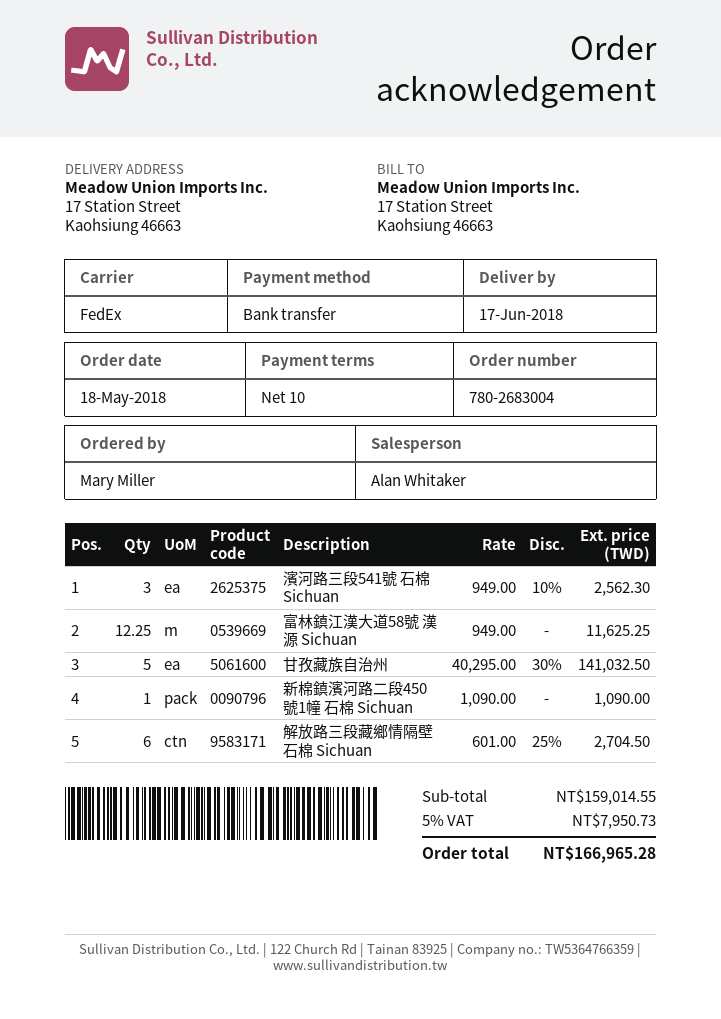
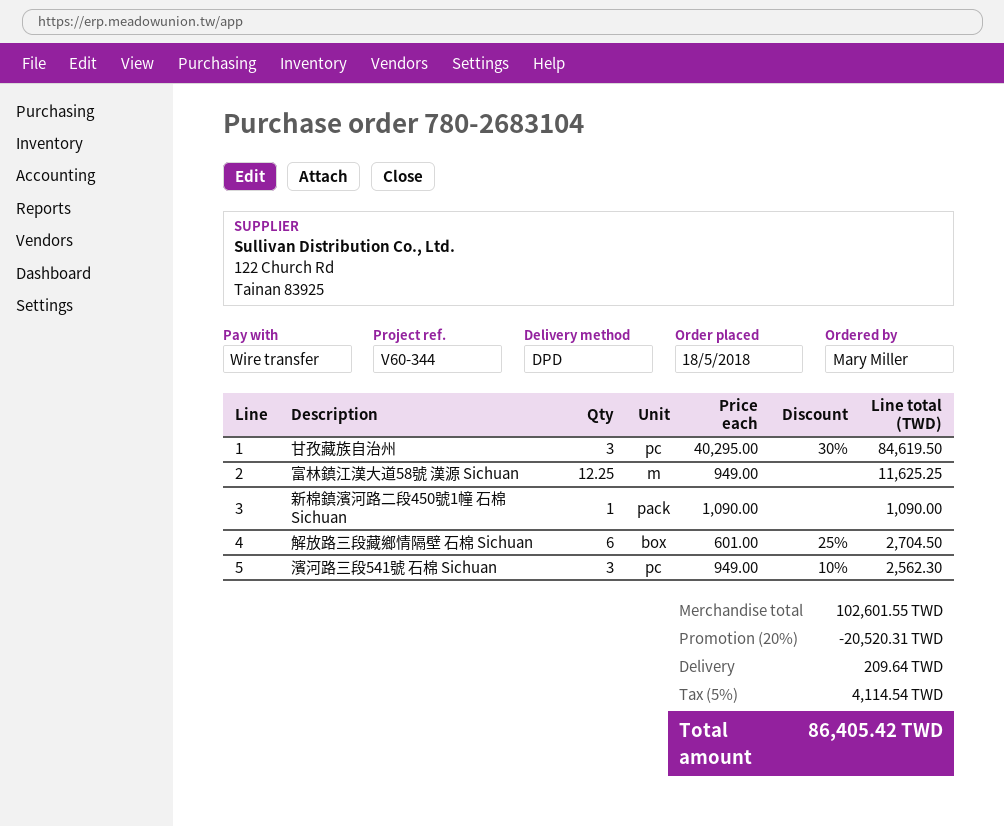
order number: 780-2683004 -> 780-2683104
shipping method: FedEx -> DPD
甘孜藏族自治州: 5 x 40295.00 - 30% = 141032.50 -> 3 x 40295.00 - 30% = 84619.50
subtotal: 159014.55 -> 102601.55
discount: none -> 20% = 20520.31
shipping: none -> 209.64
tax: 5% = 7950.73 -> 5% = 4114.54
total: 166965.28 -> 86405.42

